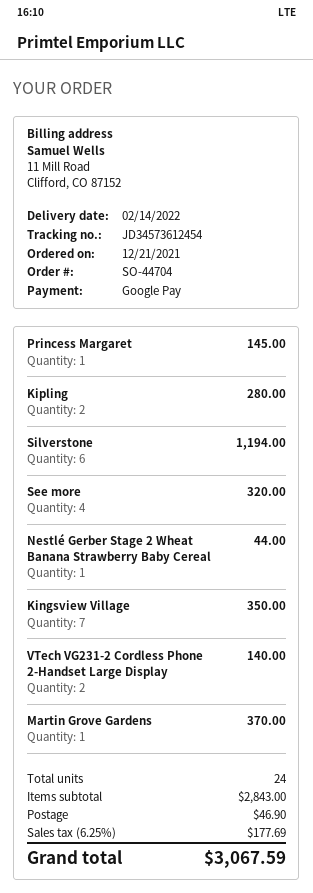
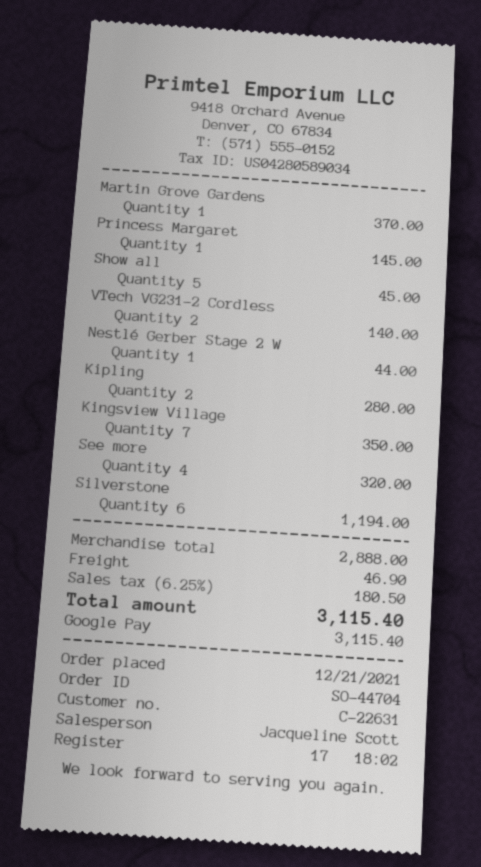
Show all: none -> 5 for 45.00
subtotal: 2843.00 -> 2888.00
tax: 6.25% = 177.69 -> 6.25% = 180.50
total: 3067.59 -> 3115.40

